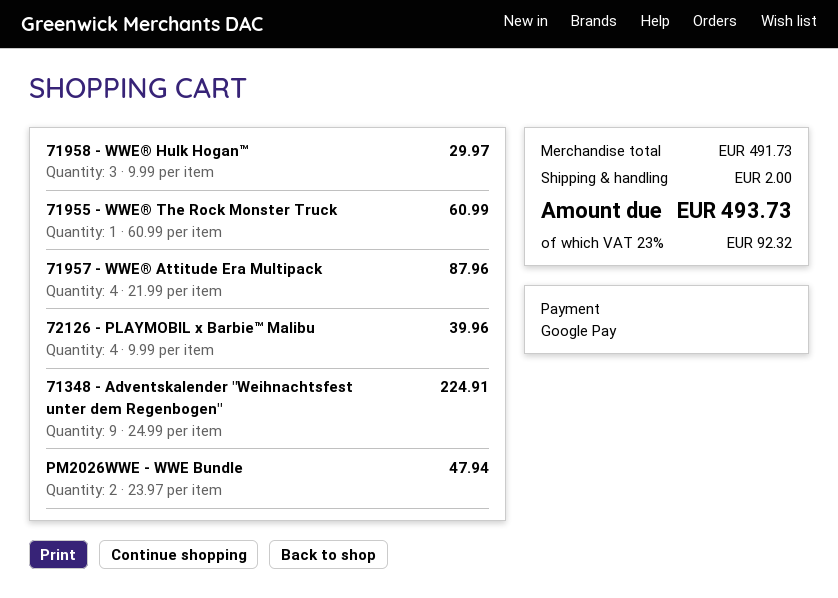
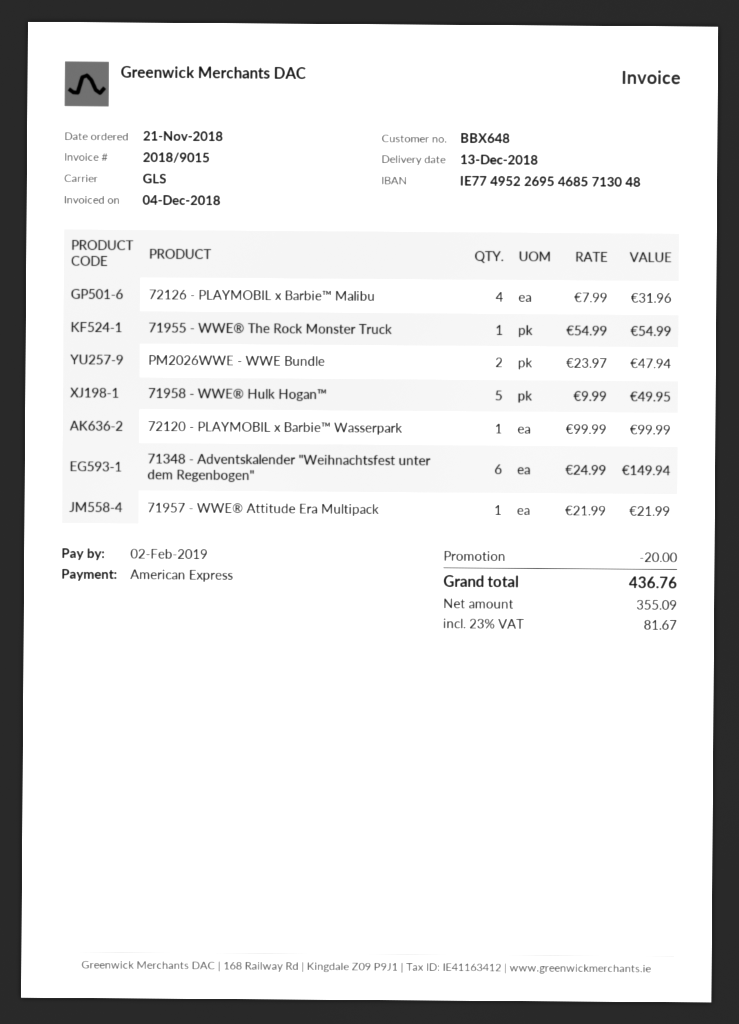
payment method: Google Pay -> American Express
71958 - WWE® Hulk Hogan™: 3 x 9.99 = 29.97 -> 5 x 9.99 = 49.95
71955 - WWE® The Rock Monster Truck: 1 x 60.99 = 60.99 -> 1 x 54.99 = 54.99
71957 - WWE® Attitude Era Multipack: 4 x 21.99 = 87.96 -> 1 x 21.99 = 21.99
72126 - PLAYMOBIL x Barbie™ Malibu: 4 x 9.99 = 39.96 -> 4 x 7.99 = 31.96
71348 - Adventskalender "Weihnachtsfest unter dem Regenbogen": 9 x 24.99 = 224.91 -> 6 x 24.99 = 149.94
72120 - PLAYMOBIL x Barbie™ Wasserpark: none -> 1 x 99.99 = 99.99
discount: none -> 20.00
shipping: 2.00 -> none
tax: 23% = 92.32 -> 23% = 81.67
total: 493.73 -> 436.76

